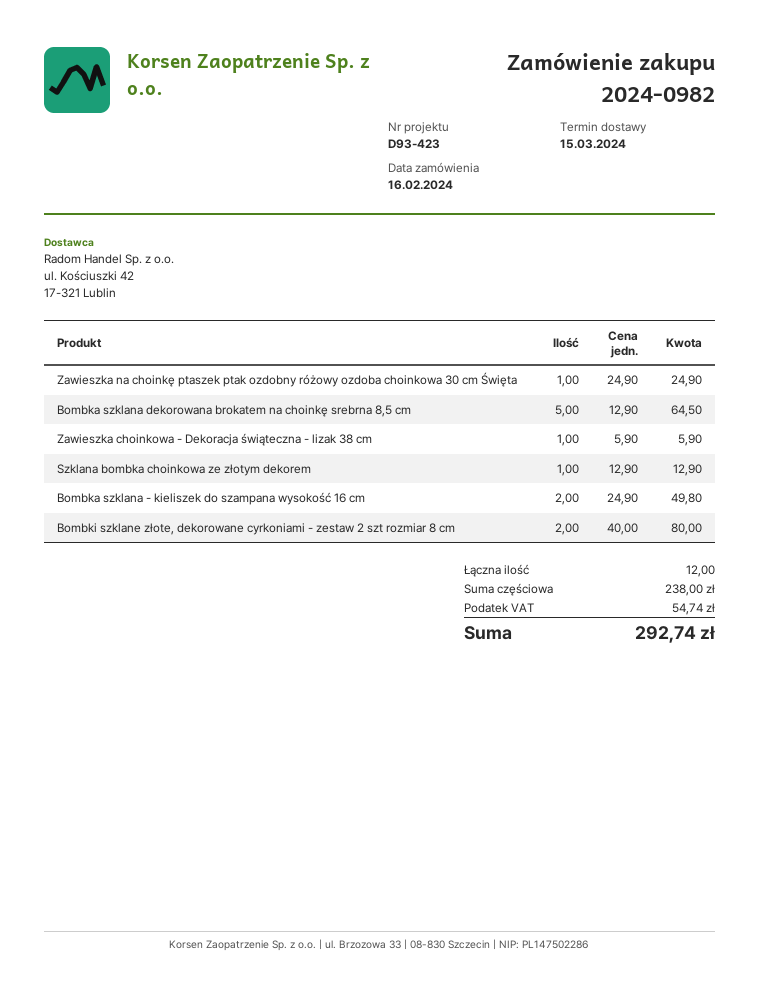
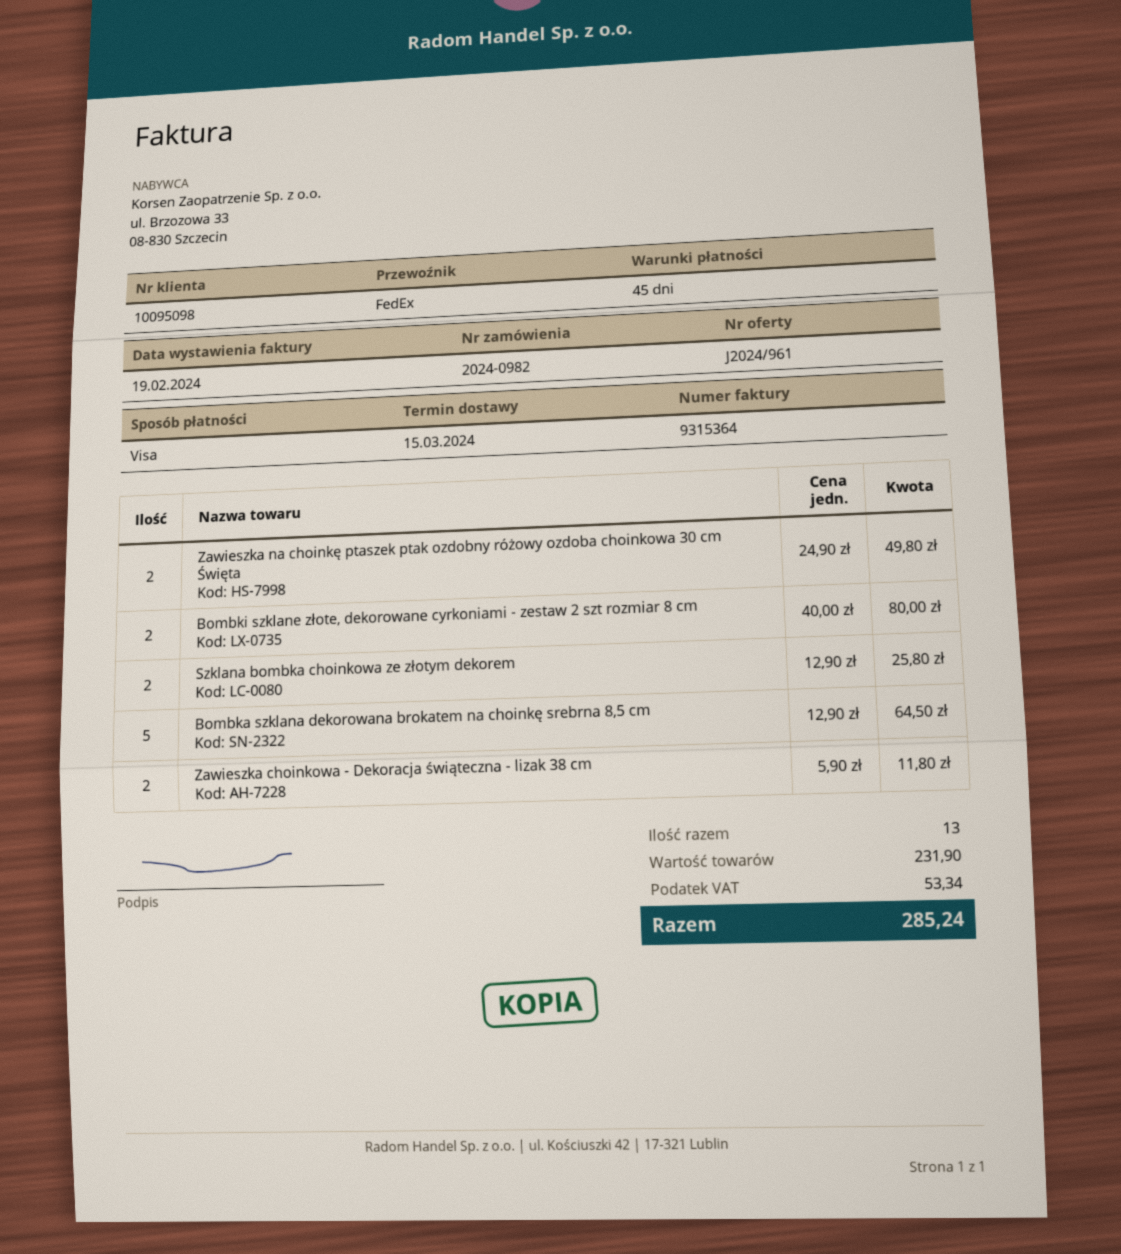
Zawieszka na choinkę ptaszek ptak ozdobny różowy ozdoba choinkowa 30 cm Święta: 1 x 24.90 = 24.90 -> 2 x 24.90 = 49.80
Zawieszka choinkowa - Dekoracja świąteczna - lizak 38 cm: 1 x 5.90 = 5.90 -> 2 x 5.90 = 11.80
Szklana bombka choinkowa ze złotym dekorem: 1 x 12.90 = 12.90 -> 2 x 12.90 = 25.80
Bombka szklana - kieliszek do szampana wysokość 16 cm: 2 x 24.90 = 49.80 -> none
total quantity: 12 -> 13
subtotal: 238.00 -> 231.90
tax: 54.74 -> 53.34
total: 292.74 -> 285.24

